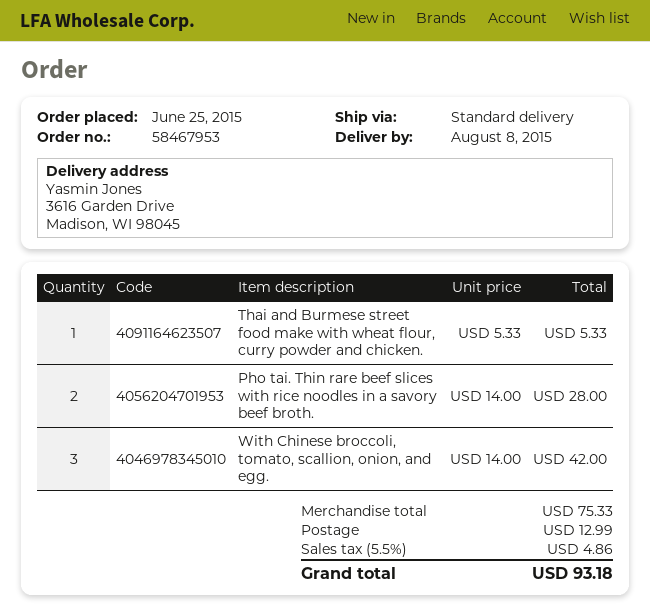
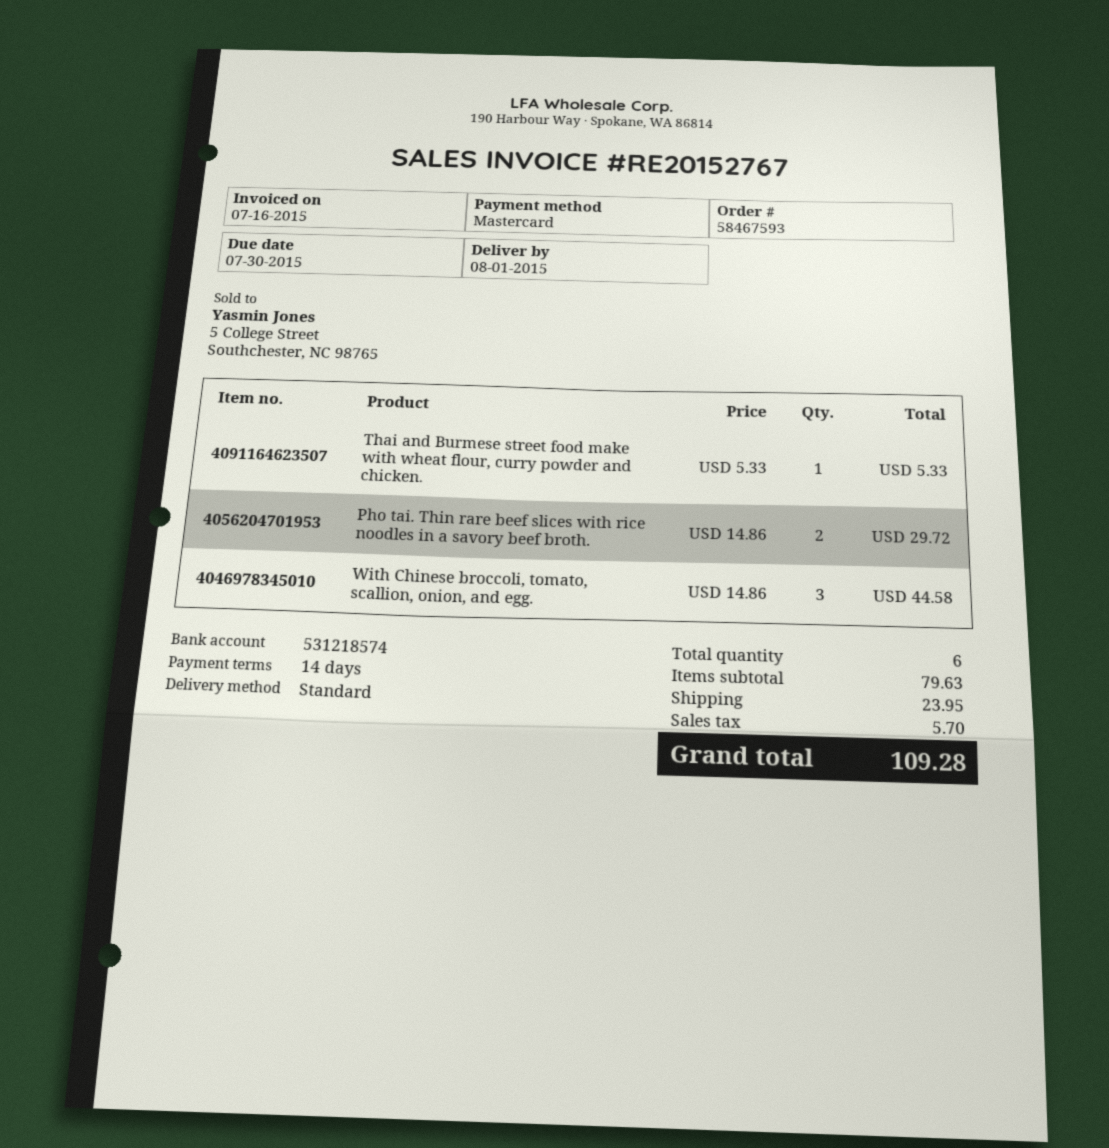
order number: 58467953 -> 58467593
delivery date: 2015-08-08 -> 2015-08-01
Pho tai. Thin rare beef slices with rice noodles in a savory beef broth.: 2 x 14.00 = 28.00 -> 2 x 14.86 = 29.72
With Chinese broccoli, tomato, scallion, onion, and egg.: 3 x 14.00 = 42.00 -> 3 x 14.86 = 44.58
subtotal: 75.33 -> 79.63
shipping: 12.99 -> 23.95
tax: 4.86 -> 5.70
total: 93.18 -> 109.28

